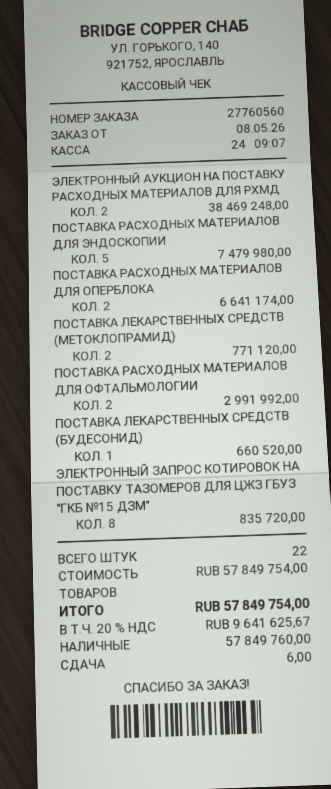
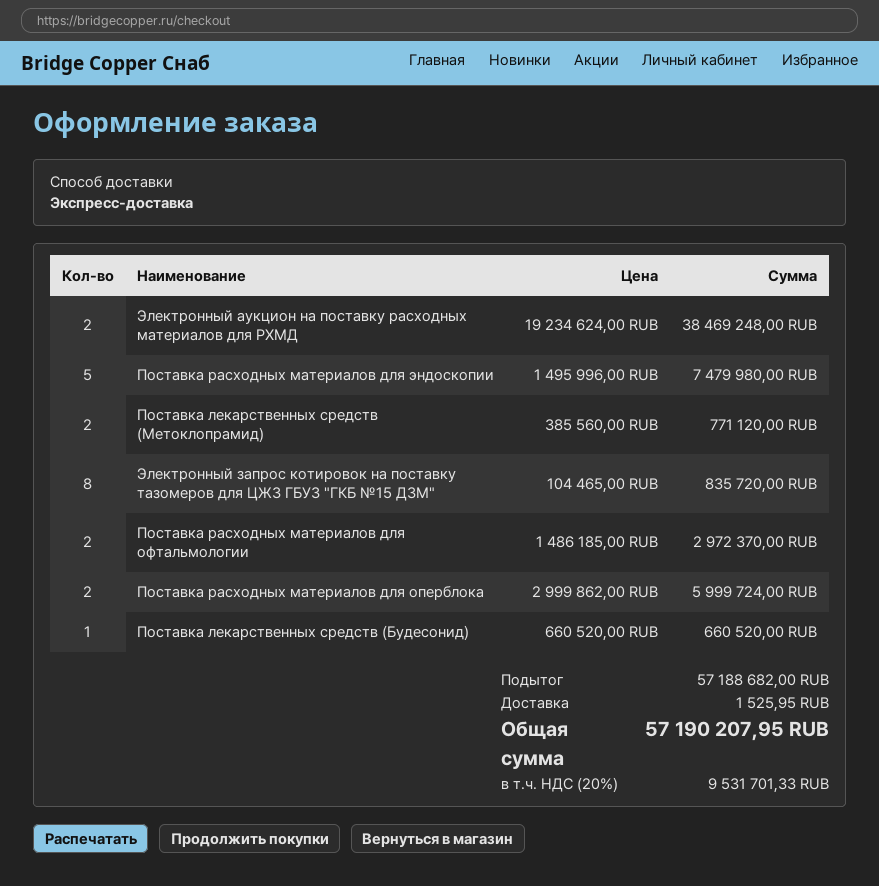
ПОСТАВКА РАСХОДНЫХ МАТЕРИАЛОВ ДЛЯ ОПЕРБЛОКА: 2 for 6641174.00 -> 2 for 5999724.00
ПОСТАВКА РАСХОДНЫХ МАТЕРИАЛОВ ДЛЯ ОФТАЛЬМОЛОГИИ: 2 for 2991992.00 -> 2 for 2972370.00
subtotal: 57849754.00 -> 57188682.00
shipping: none -> 1525.95
tax: 20% = 9641625.67 -> 20% = 9531701.33
total: 57849754.00 -> 57190207.95

